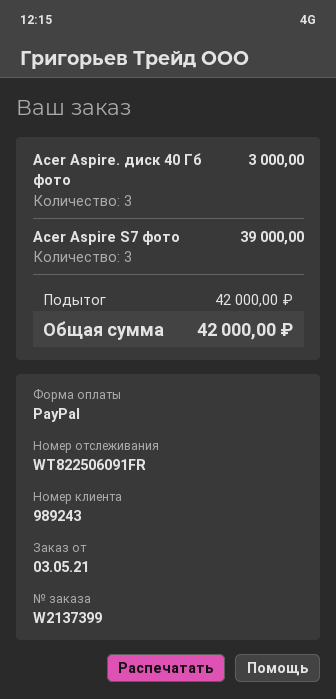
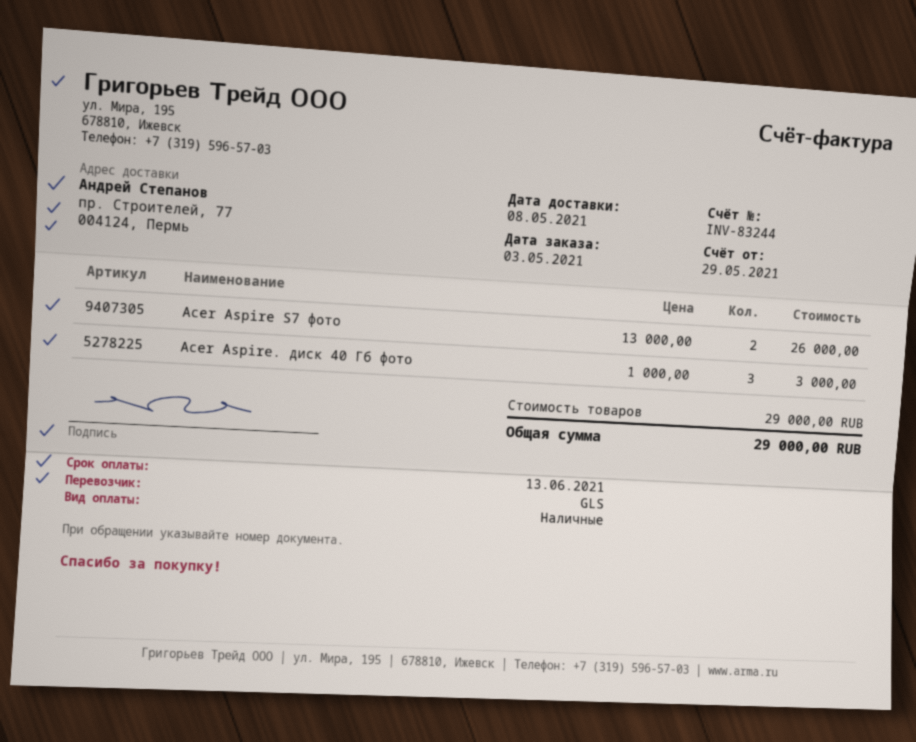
payment method: PayPal -> cash
Acer Aspire S7 фото: 3 for 39000.00 -> 2 for 26000.00
subtotal: 42000.00 -> 29000.00
total: 42000.00 -> 29000.00

